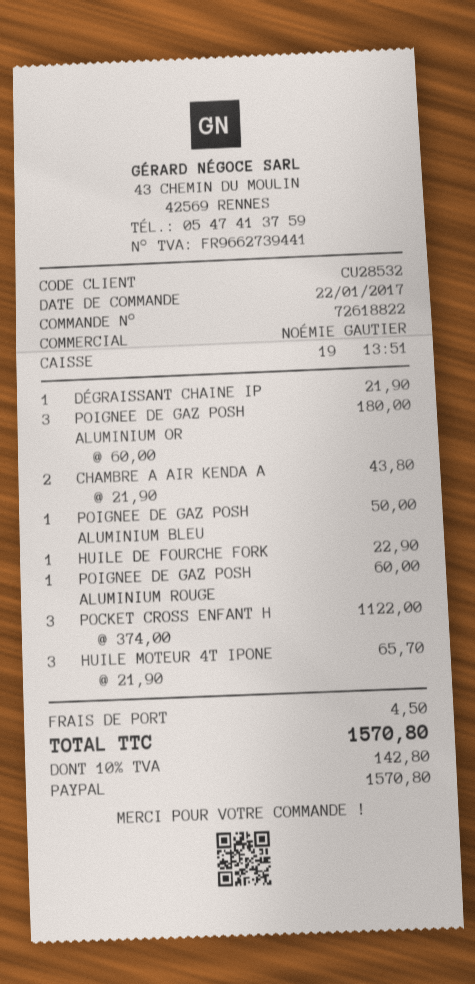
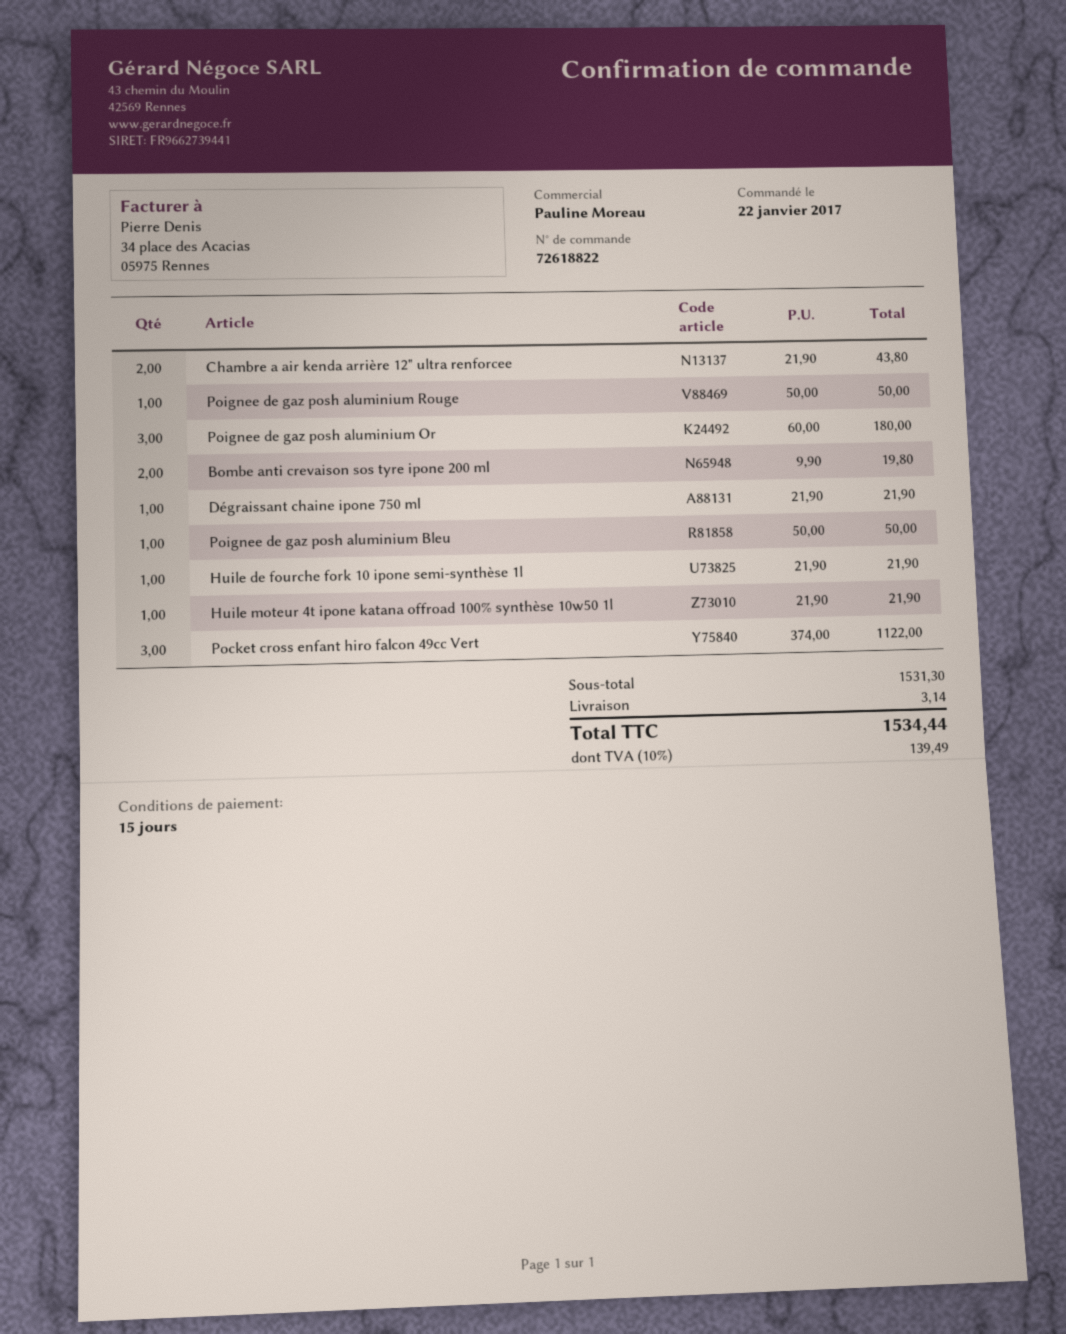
sales rep: NOÉMIE GAUTIER -> Pauline Moreau
HUILE DE FOURCHE FORK: 1 x 22.90 = 22.90 -> 1 x 21.90 = 21.90
POIGNEE DE GAZ POSH ALUMINIUM ROUGE: 1 x 60.00 = 60.00 -> 1 x 50.00 = 50.00
HUILE MOTEUR 4T IPONE: 3 x 21.90 = 65.70 -> 1 x 21.90 = 21.90
Bombe anti crevaison sos tyre ipone 200 ml: none -> 2 x 9.90 = 19.80
shipping: 4.50 -> 3.14
tax: 10% = 142.80 -> 10% = 139.49
total: 1570.80 -> 1534.44

